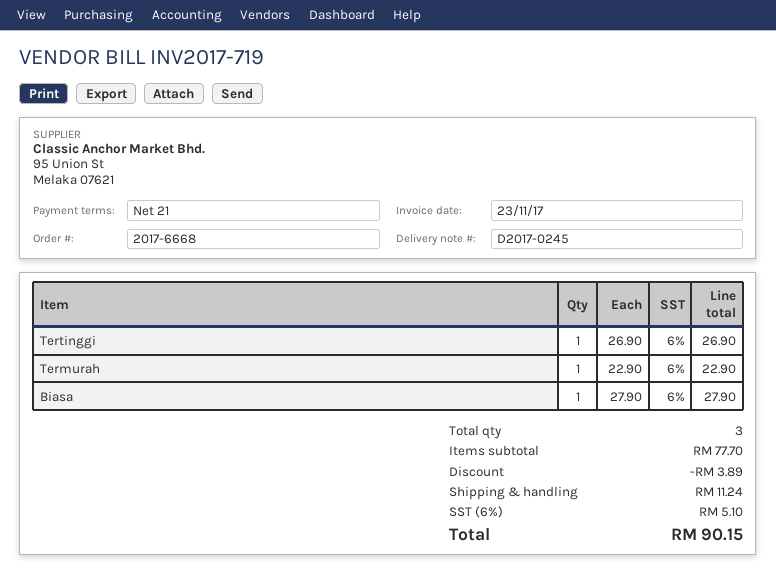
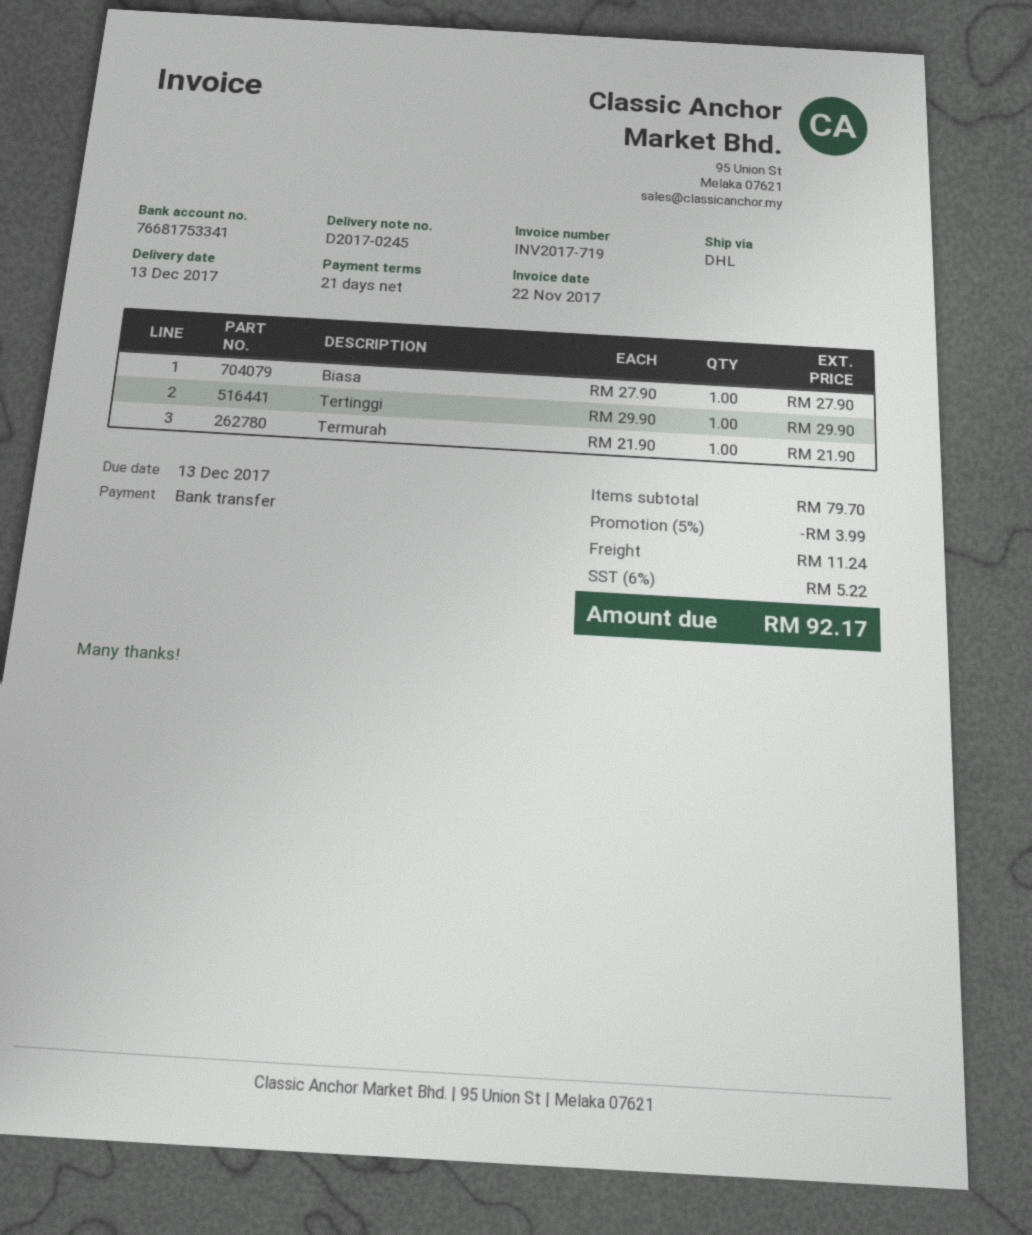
invoice date: 2017-11-23 -> 2017-11-22
Tertinggi: 1 x 26.90 = 26.90 -> 1 x 29.90 = 29.90
Termurah: 1 x 22.90 = 22.90 -> 1 x 21.90 = 21.90
subtotal: 77.70 -> 79.70
discount: 3.89 -> 3.99
tax: 6% = 5.10 -> 6% = 5.22
total: 90.15 -> 92.17

